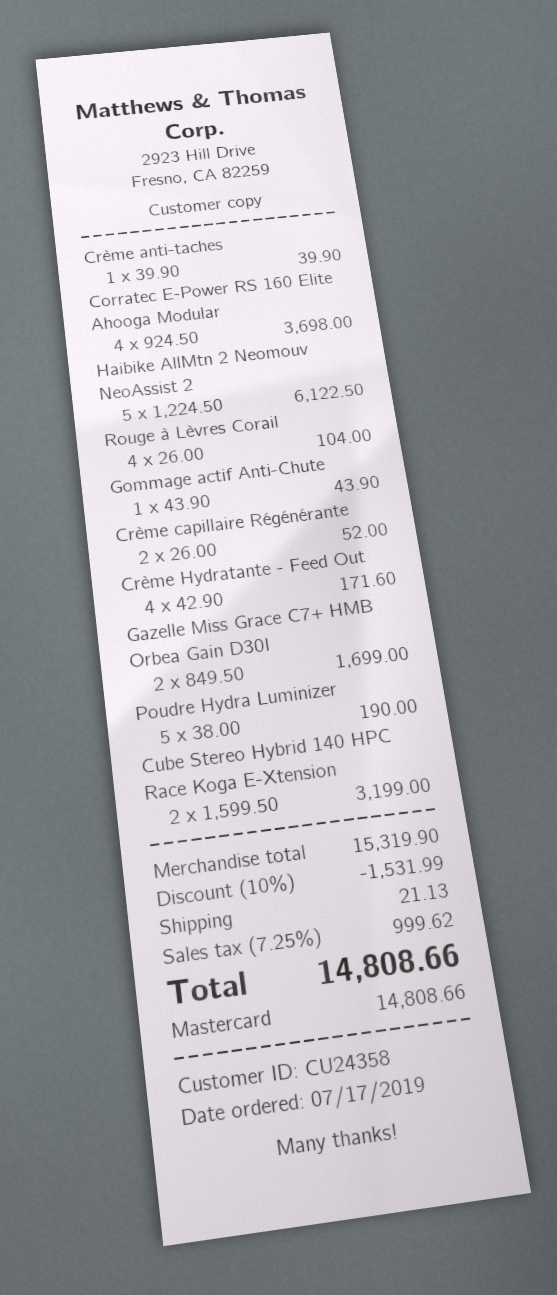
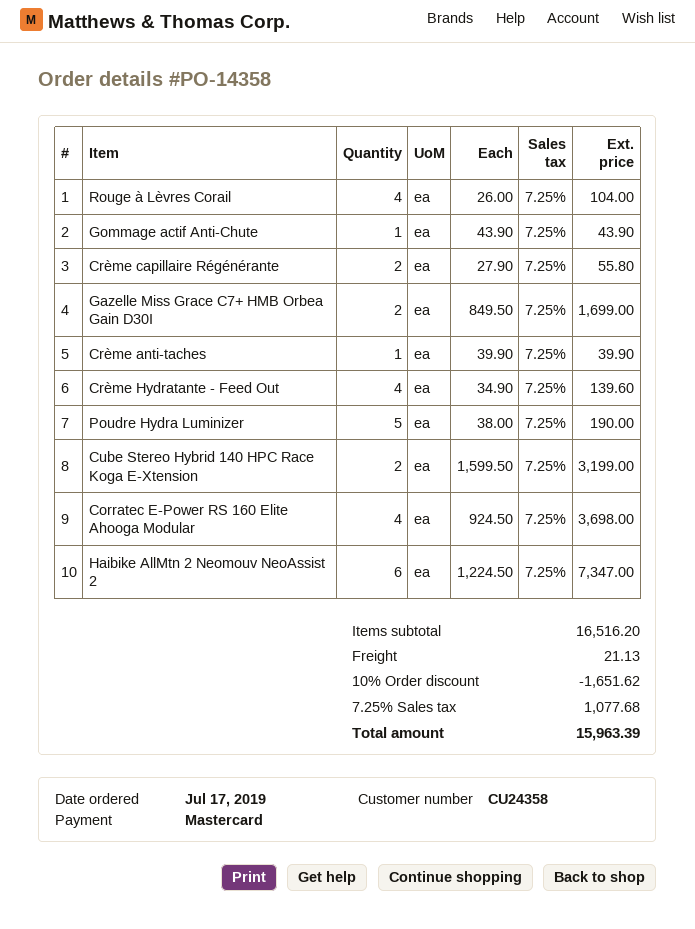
Haibike AllMtn 2 Neomouv NeoAssist 2: 5 x 1224.50 = 6122.50 -> 6 x 1224.50 = 7347.00
Crème capillaire Régénérante: 2 x 26.00 = 52.00 -> 2 x 27.90 = 55.80
Crème Hydratante - Feed Out: 4 x 42.90 = 171.60 -> 4 x 34.90 = 139.60
subtotal: 15319.90 -> 16516.20
discount: 10% = 1531.99 -> 10% = 1651.62
tax: 7.25% = 999.62 -> 7.25% = 1077.68
total: 14808.66 -> 15963.39

